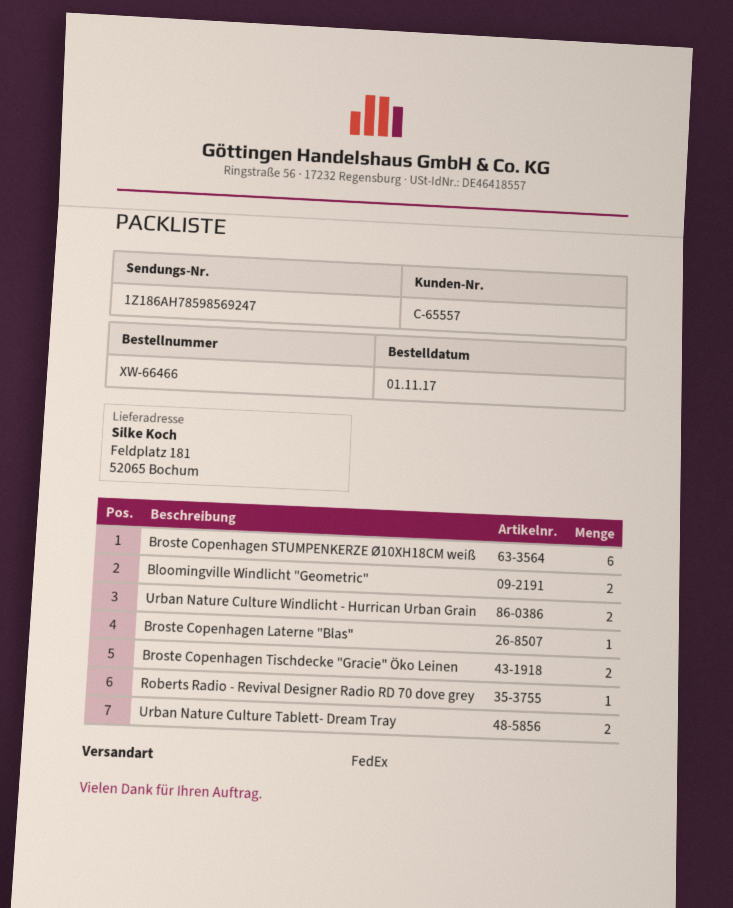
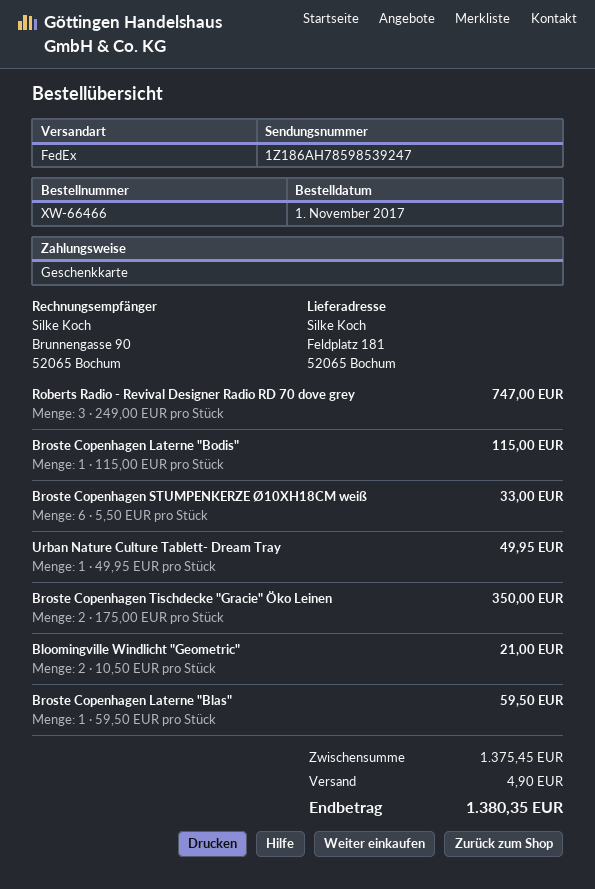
tracking number: 1Z186AH78598569247 -> 1Z186AH78598539247
Urban Nature Culture Windlicht - Hurrican Urban Grain: 2 -> none
Roberts Radio - Revival Designer Radio RD 70 dove grey: 1 -> 3
Urban Nature Culture Tablett- Dream Tray: 2 -> 1
Broste Copenhagen Laterne "Bodis": none -> 1

